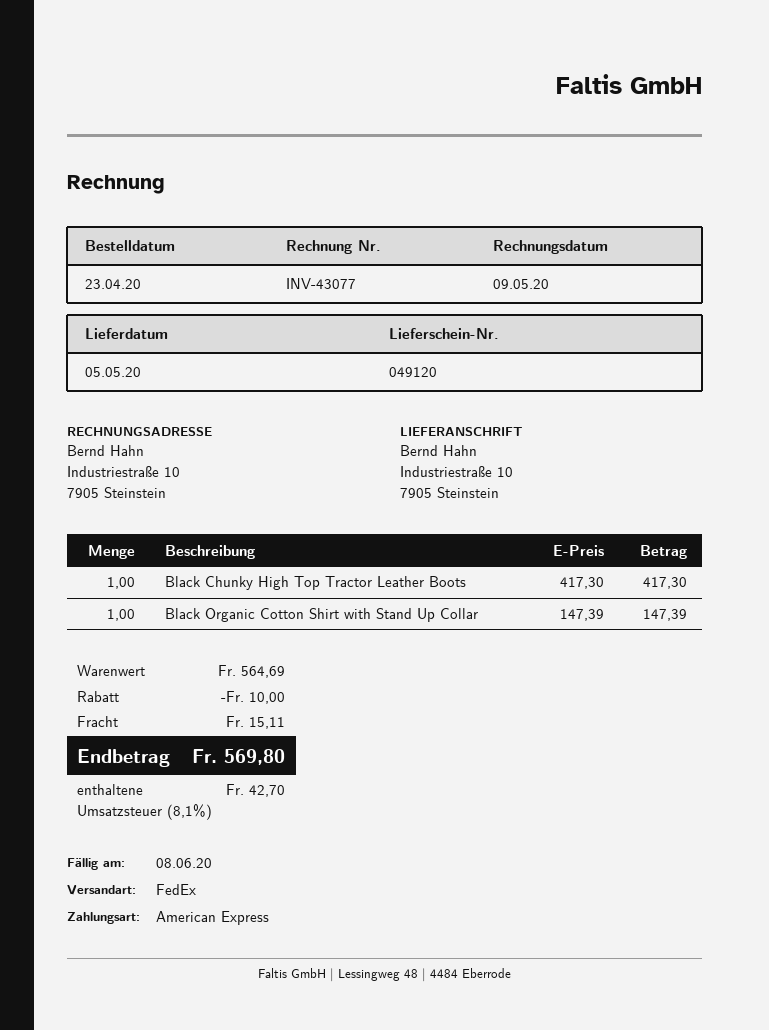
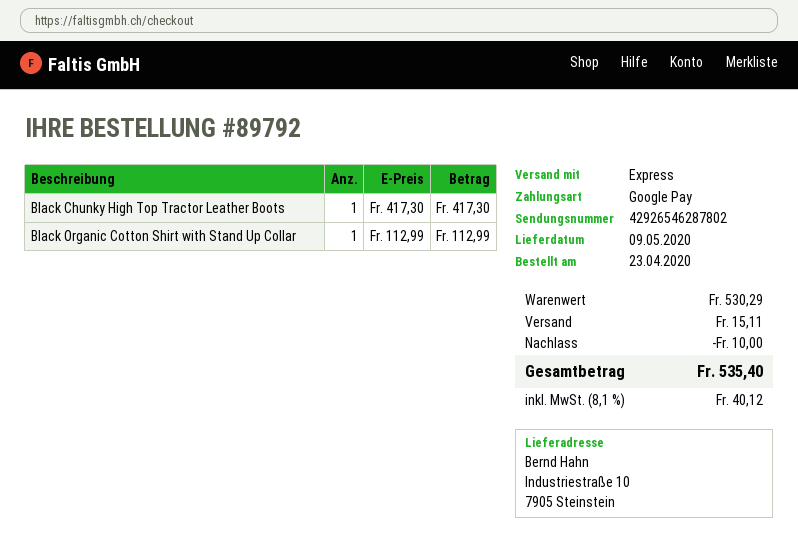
delivery date: 2020-05-05 -> 2020-05-09
payment method: American Express -> Google Pay
shipping method: FedEx -> express
Black Organic Cotton Shirt with Stand Up Collar: 1 x 147.39 = 147.39 -> 1 x 112.99 = 112.99
subtotal: 564.69 -> 530.29
tax: 8.1% = 42.70 -> 8.1% = 40.12
total: 569.80 -> 535.40

